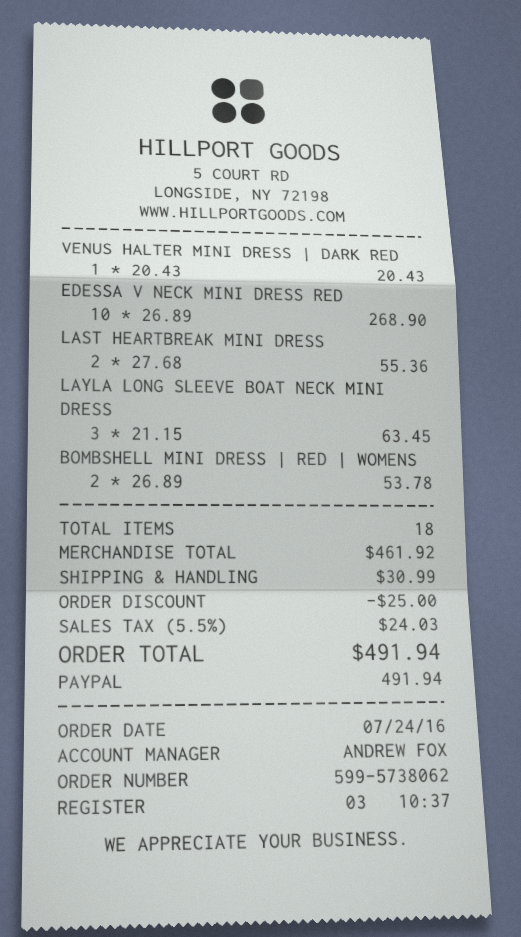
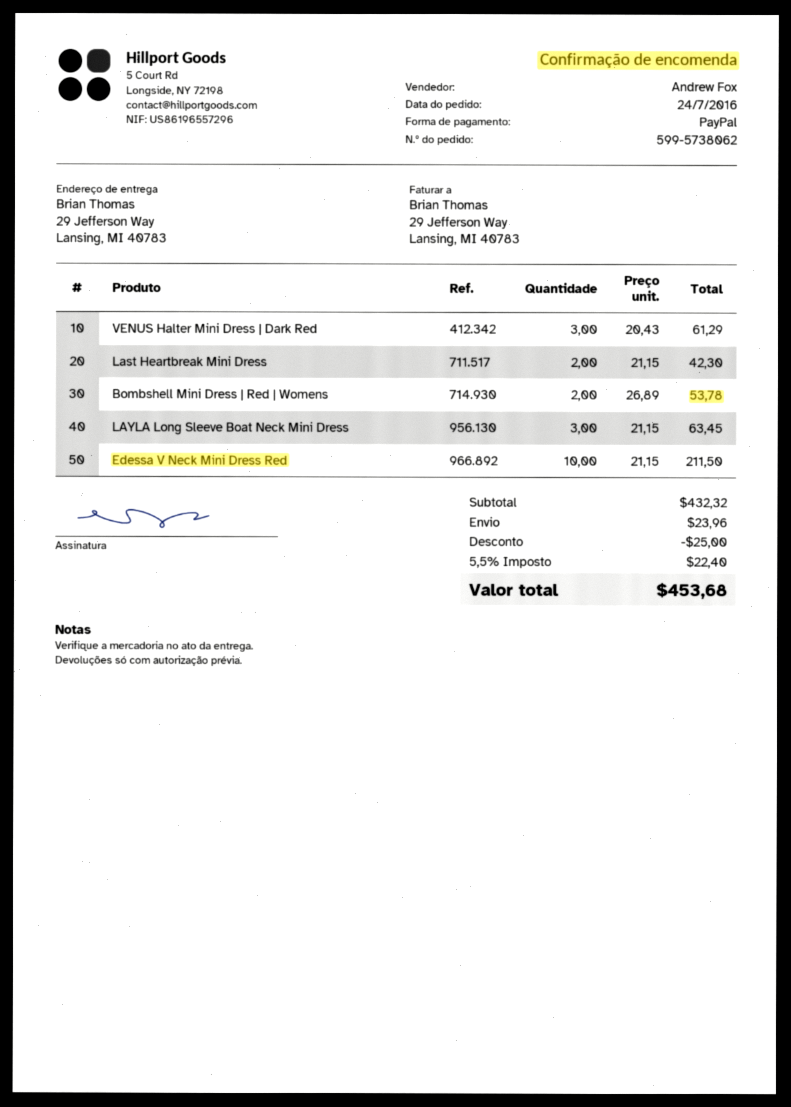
VENUS HALTER MINI DRESS | DARK RED: 1 x 20.43 = 20.43 -> 3 x 20.43 = 61.29
EDESSA V NECK MINI DRESS RED: 10 x 26.89 = 268.90 -> 10 x 21.15 = 211.50
LAST HEARTBREAK MINI DRESS: 2 x 27.68 = 55.36 -> 2 x 21.15 = 42.30
subtotal: 461.92 -> 432.32
shipping: 30.99 -> 23.96
tax: 5.5% = 24.03 -> 5.5% = 22.40
total: 491.94 -> 453.68

